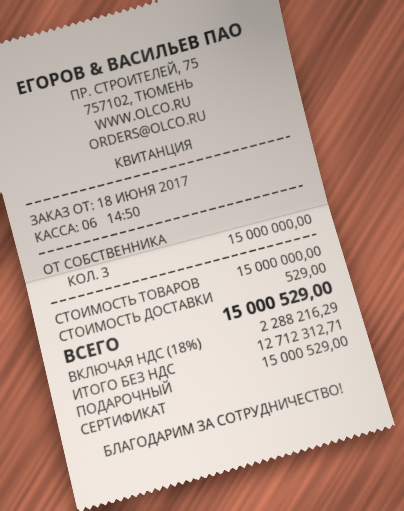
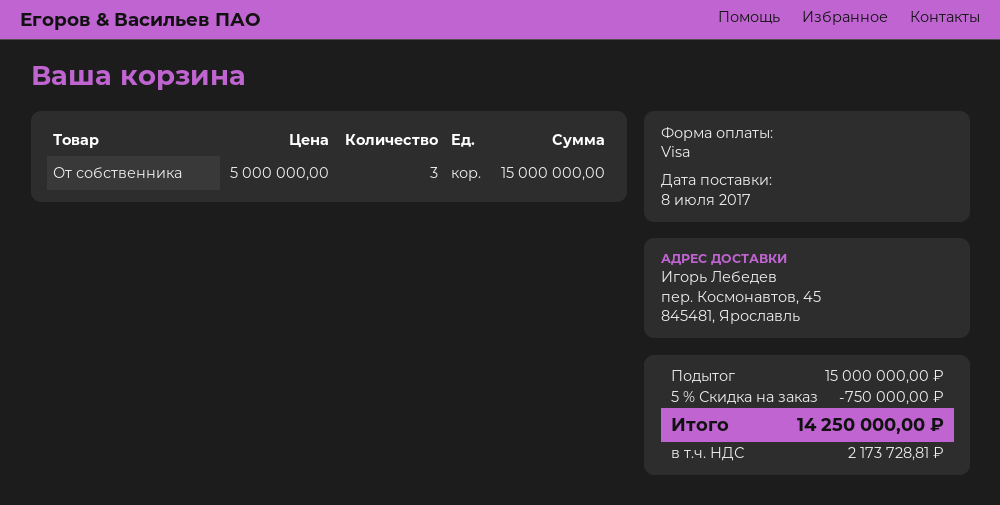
payment method: gift card -> Visa
discount: none -> 5% = 750000.00
shipping: 529.00 -> none
tax: 2288216.29 -> 2173728.81
total: 15000529.00 -> 14250000.00

